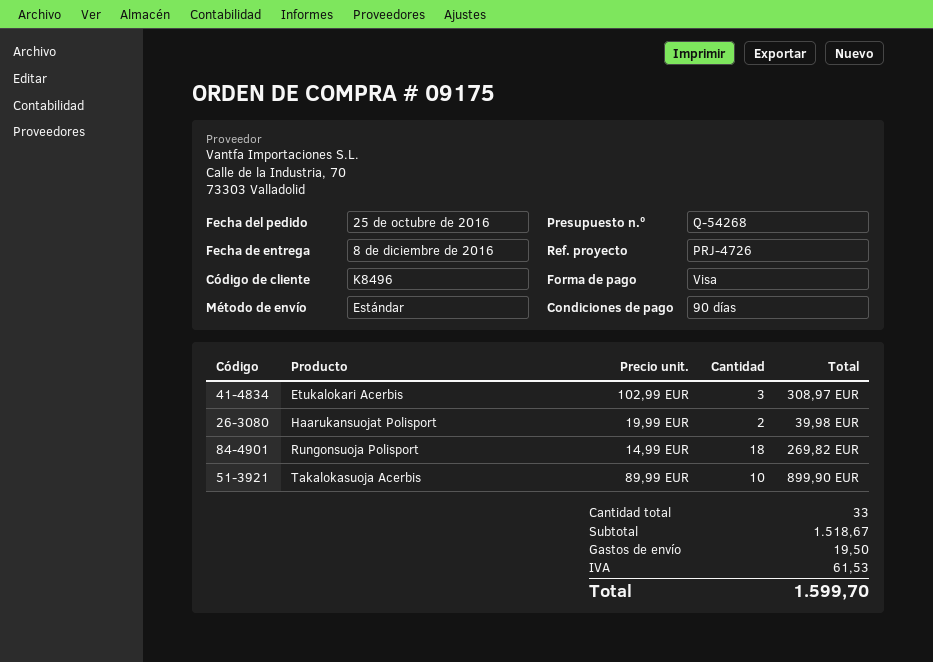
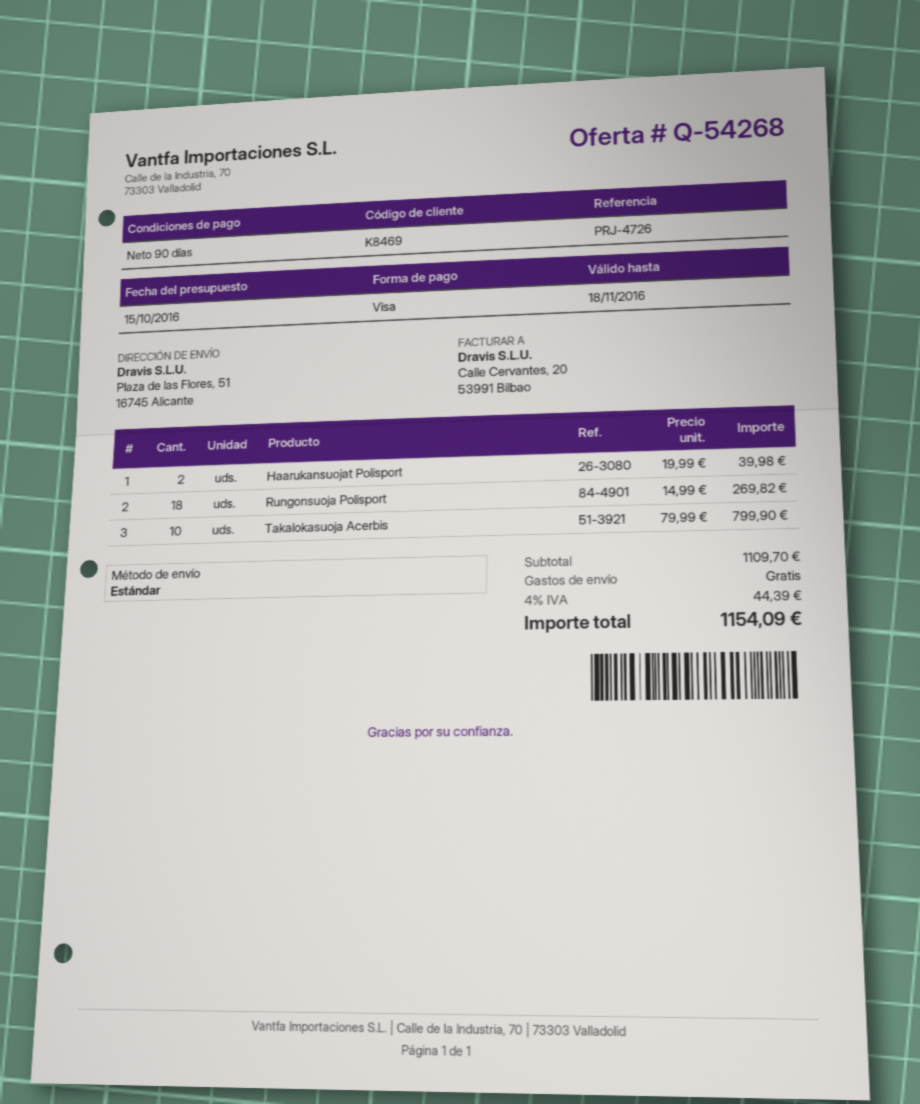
customer number: K8496 -> K8469
Etukalokari Acerbis: 3 x 102.99 = 308.97 -> none
Takalokasuoja Acerbis: 10 x 89.99 = 899.90 -> 10 x 79.99 = 799.90
subtotal: 1518.67 -> 1109.70
shipping: 19.50 -> 0.00
tax: 61.53 -> 44.39
total: 1599.70 -> 1154.09

